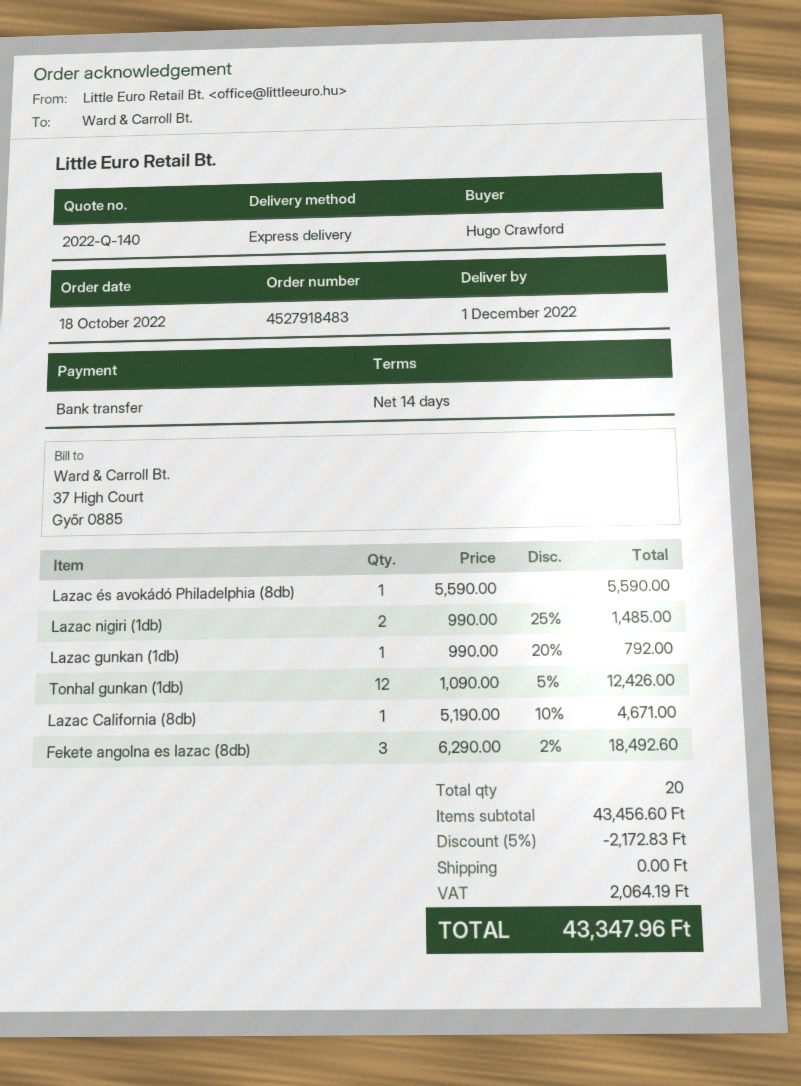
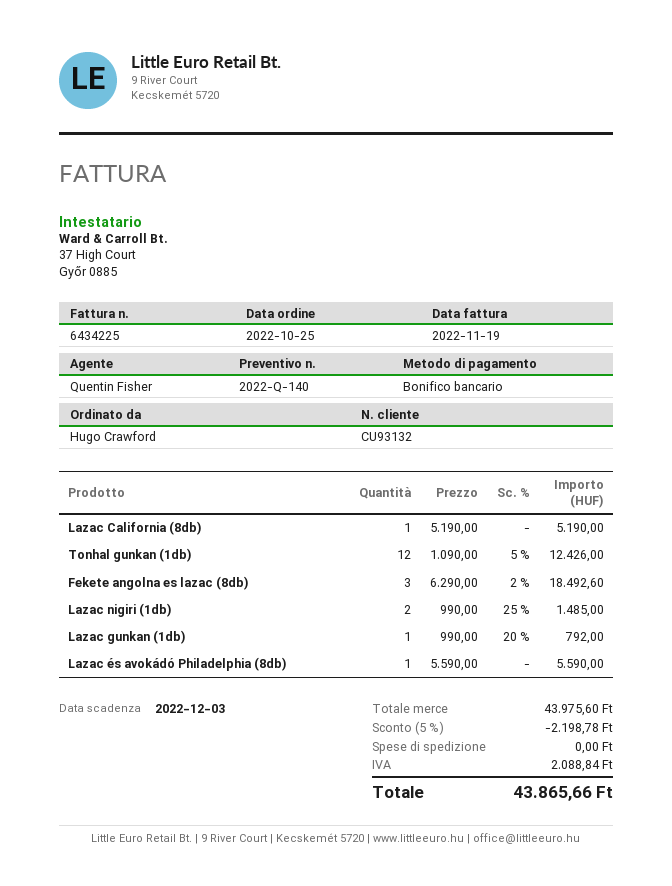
order date: 2022-10-18 -> 2022-10-25
Lazac California (8db): 1 x 5190.00 - 10% = 4671.00 -> 1 x 5190.00 = 5190.00
subtotal: 43456.60 -> 43975.60
discount: 5% = 2172.83 -> 5% = 2198.78
tax: 2064.19 -> 2088.84
total: 43347.96 -> 43865.66

